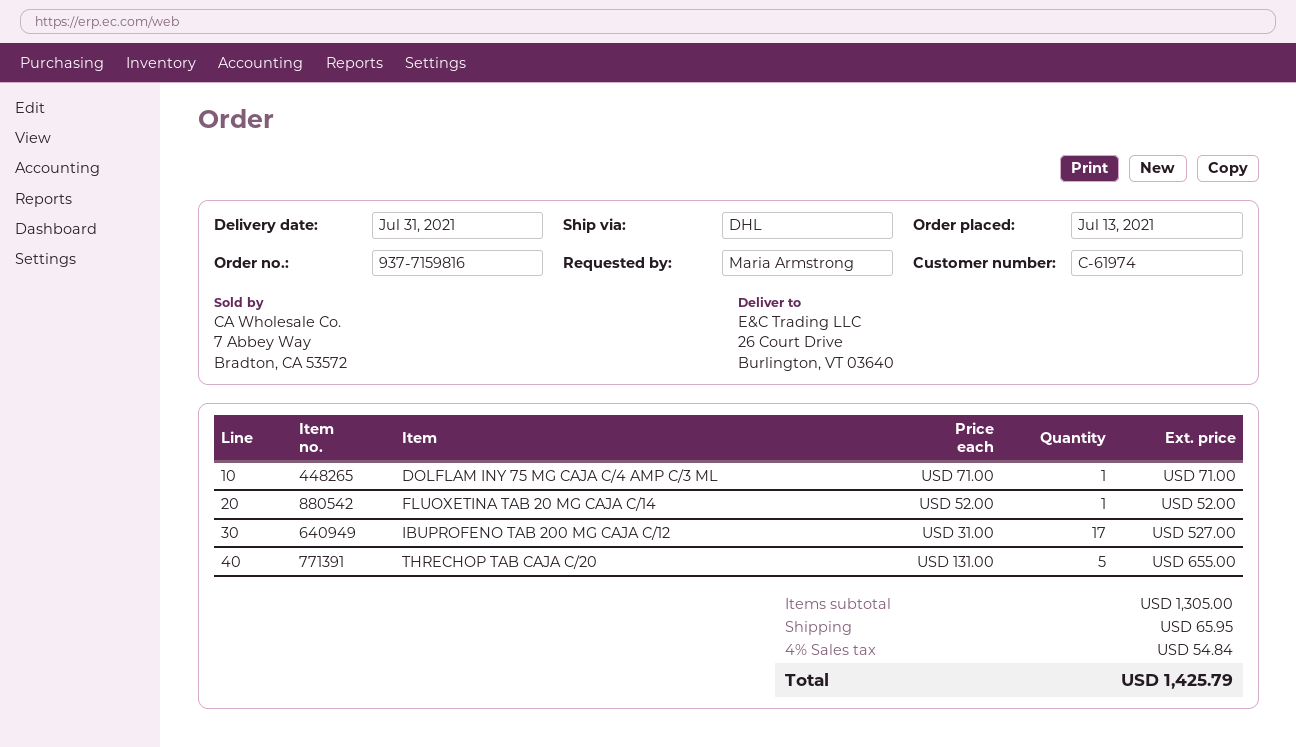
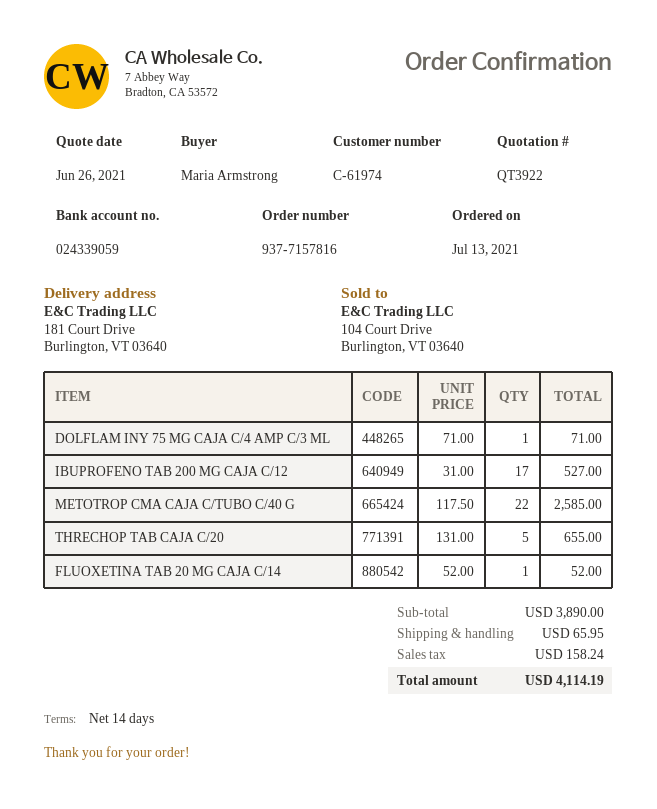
order number: 937-7159816 -> 937-7157816
ship to: 26 Court Drive, Burlington, VT 03640 -> 181 Court Drive, Burlington, VT 03640
METOTROP CMA CAJA C/TUBO C/40 G: none -> 22 x 117.50 = 2585.00
subtotal: 1305.00 -> 3890.00
tax: 54.84 -> 158.24
total: 1425.79 -> 4114.19

